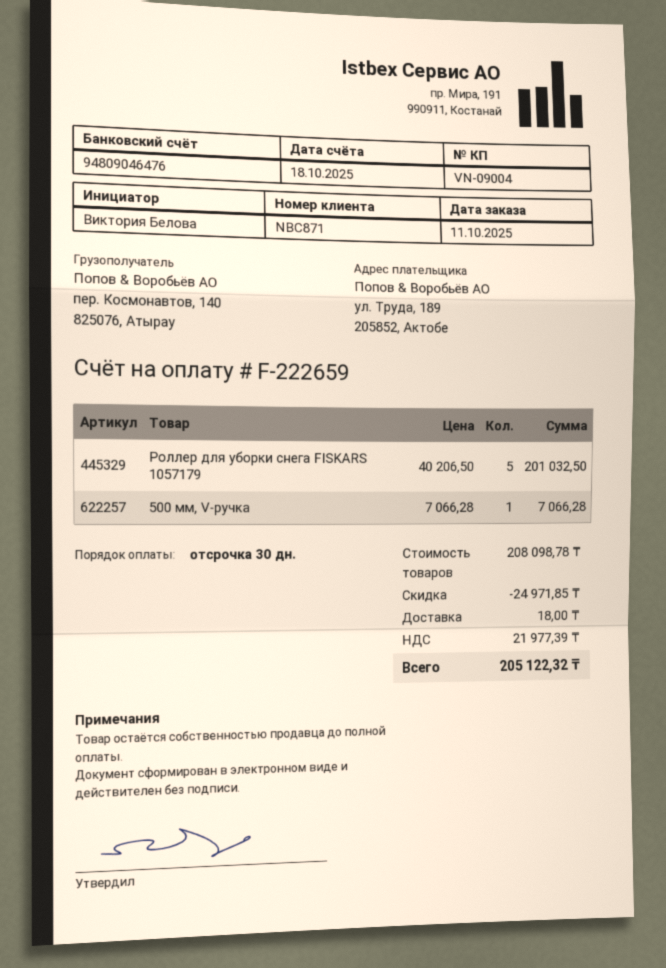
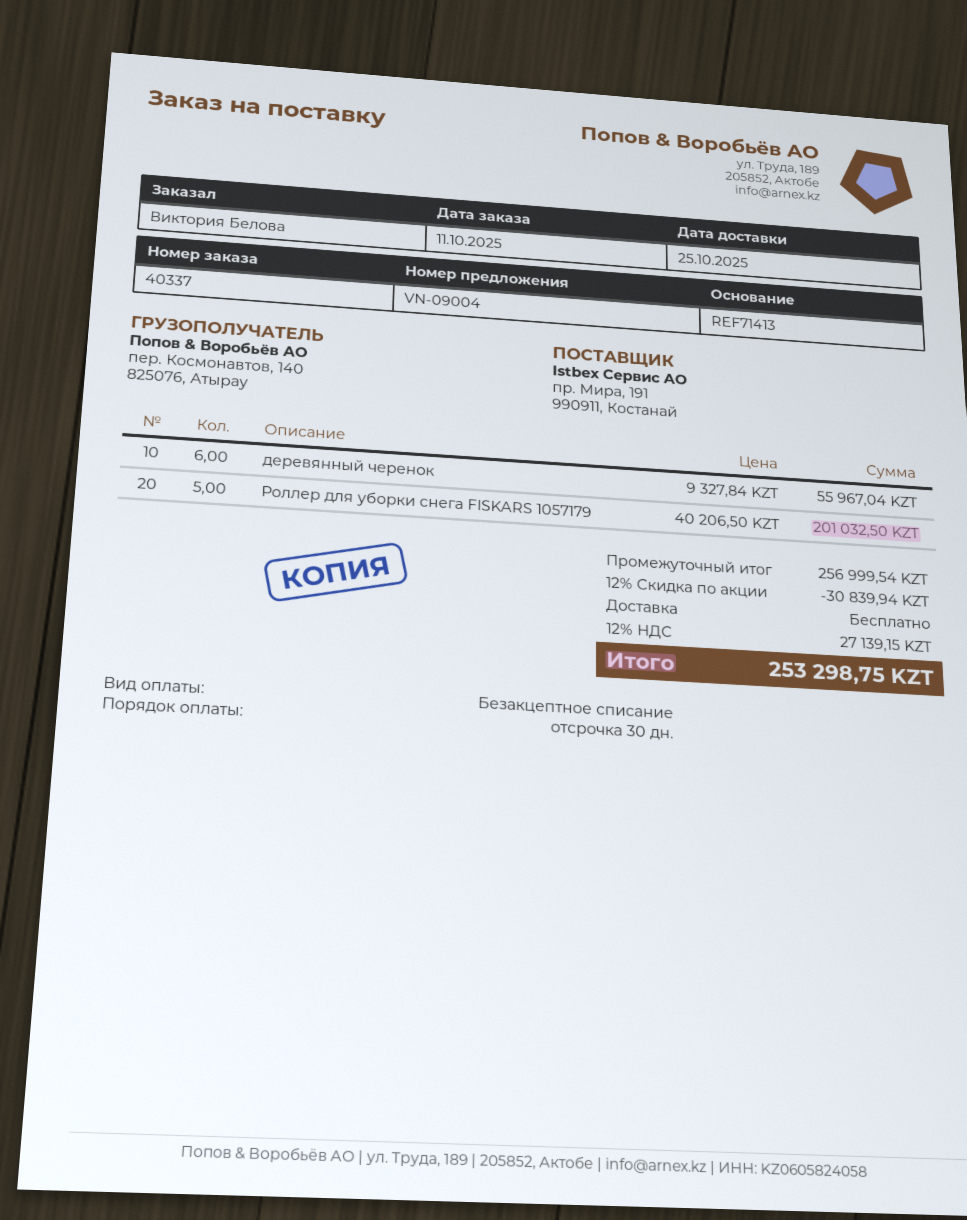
500 мм, V-ручка: 1 x 7066.28 = 7066.28 -> none
деревянный черенок: none -> 6 x 9327.84 = 55967.04
subtotal: 208098.78 -> 256999.54
discount: 24971.85 -> 30839.94
shipping: 18.00 -> 0.00
tax: 21977.39 -> 27139.15
total: 205122.32 -> 253298.75

